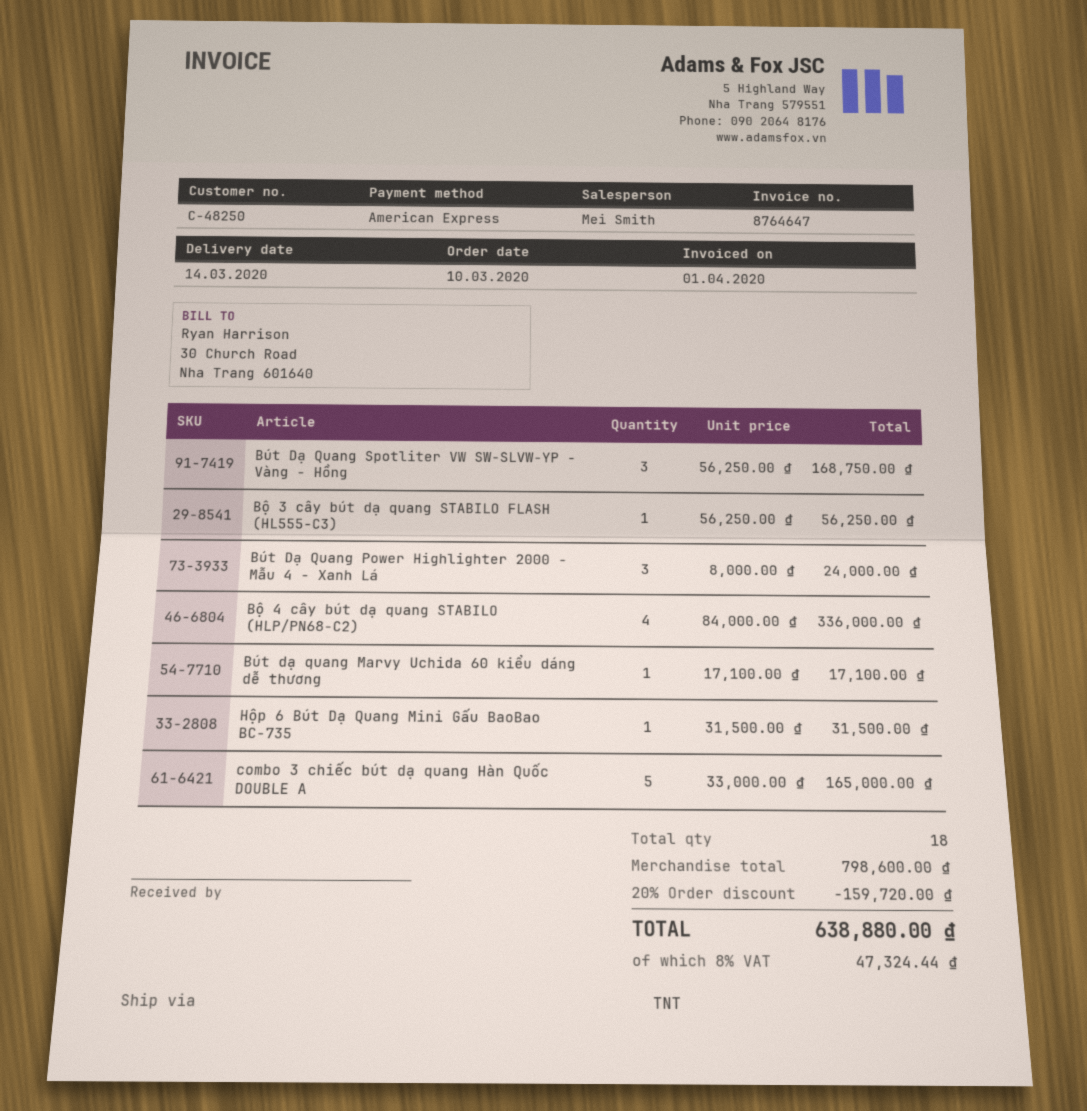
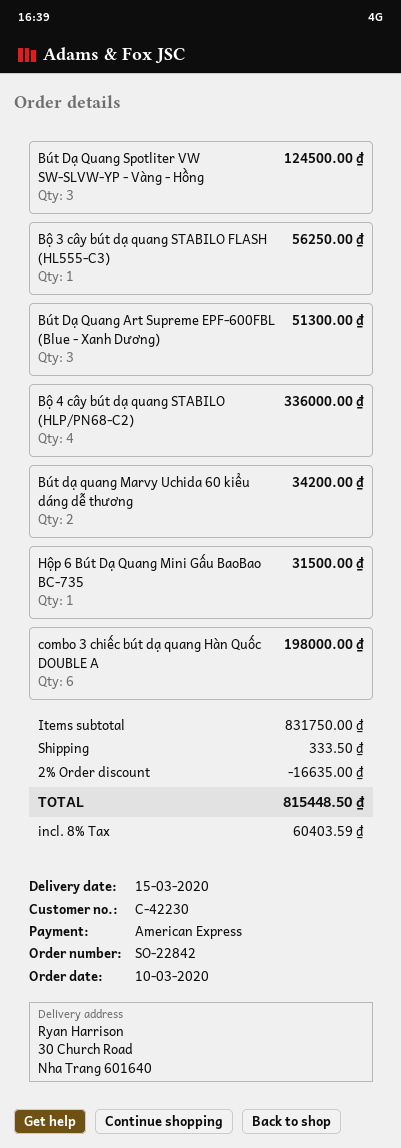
delivery date: 2020-03-14 -> 2020-03-15
customer number: C-48250 -> C-42230
Bút Dạ Quang Spotliter VW SW-SLVW-YP - Vàng - Hồng: 3 for 168750.00 -> 3 for 124500.00
Bút Dạ Quang Power Highlighter 2000 - Mẫu 4 - Xanh Lá: 3 for 24000.00 -> none
Bút dạ quang Marvy Uchida 60 kiểu dáng dễ thương: 1 for 17100.00 -> 2 for 34200.00
combo 3 chiếc bút dạ quang Hàn Quốc DOUBLE A: 5 for 165000.00 -> 6 for 198000.00
Bút Dạ Quang Art Supreme EPF-600FBL (Blue - Xanh Dương): none -> 3 for 51300.00
subtotal: 798600.00 -> 831750.00
discount: 20% = 159720.00 -> 2% = 16635.00
shipping: none -> 333.50
tax: 8% = 47324.44 -> 8% = 60403.59
total: 638880.00 -> 815448.50

